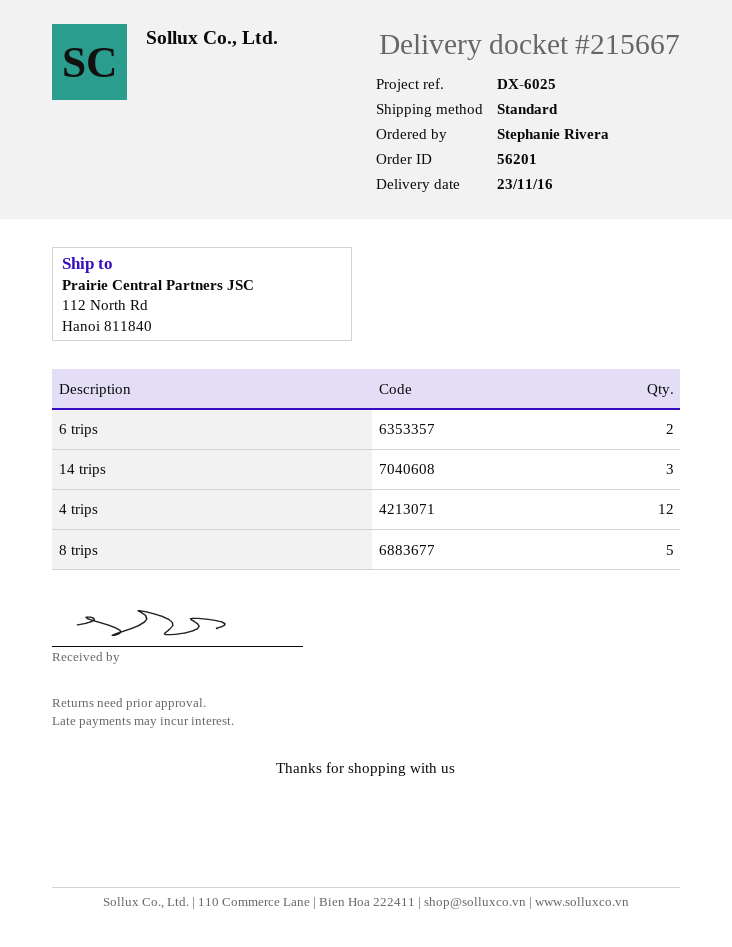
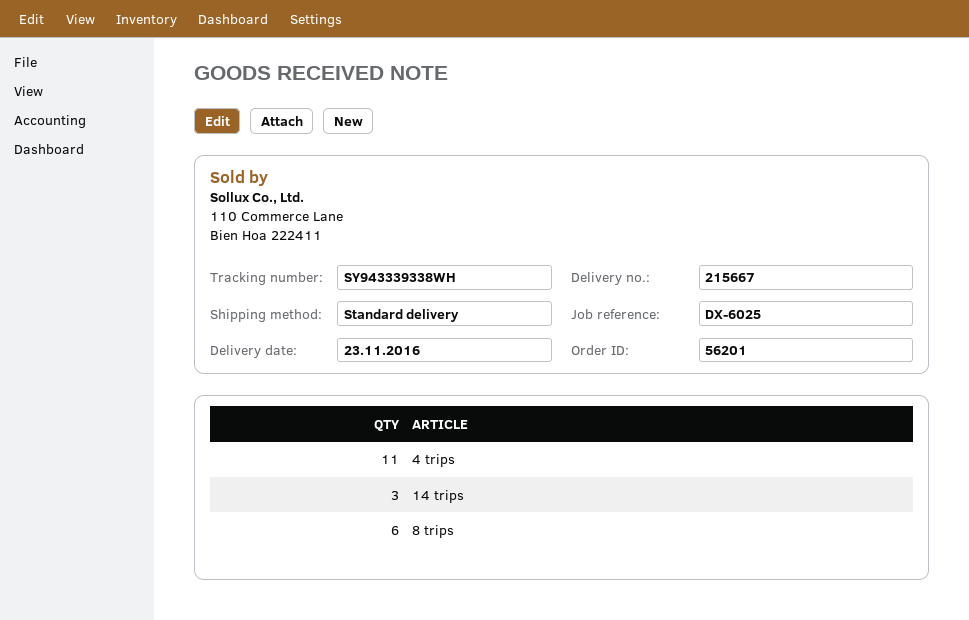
6 trips: 2 -> none
4 trips: 12 -> 11
8 trips: 5 -> 6

